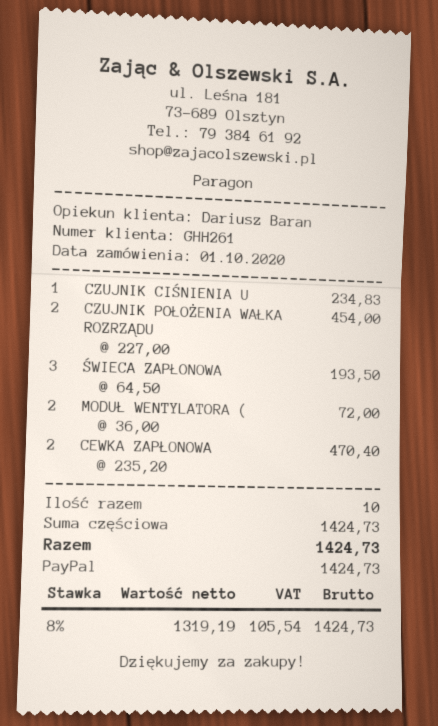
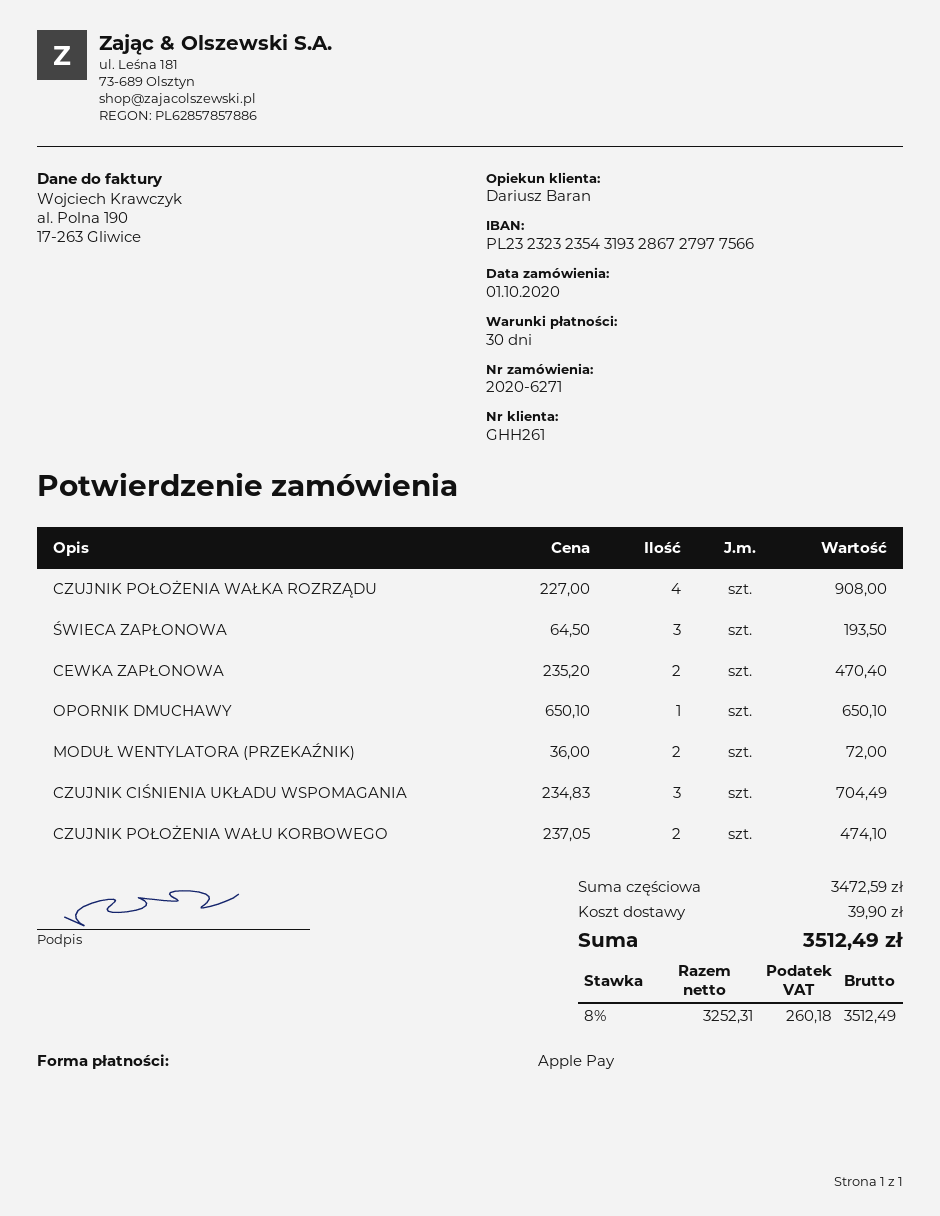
payment method: PayPal -> Apple Pay
CZUJNIK CIŚNIENIA U: 1 x 234.83 = 234.83 -> 3 x 234.83 = 704.49
CZUJNIK POŁOŻENIA WAŁKA ROZRZĄDU: 2 x 227.00 = 454.00 -> 4 x 227.00 = 908.00
OPORNIK DMUCHAWY: none -> 1 x 650.10 = 650.10
CZUJNIK POŁOŻENIA WAŁU KORBOWEGO: none -> 2 x 237.05 = 474.10
subtotal: 1424.73 -> 3472.59
shipping: none -> 39.90
net: 1319.19 -> 3252.31
tax: 8% = 105.54 -> 8% = 260.18
total: 1424.73 -> 3512.49

